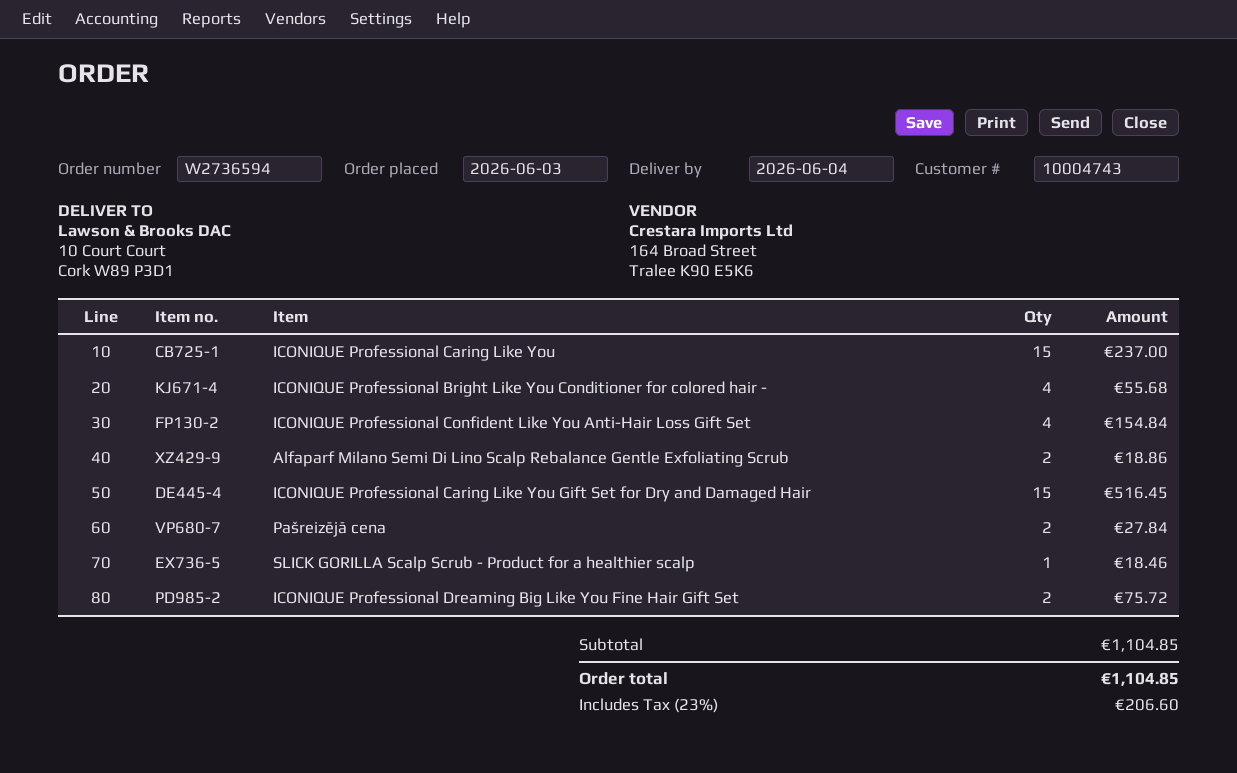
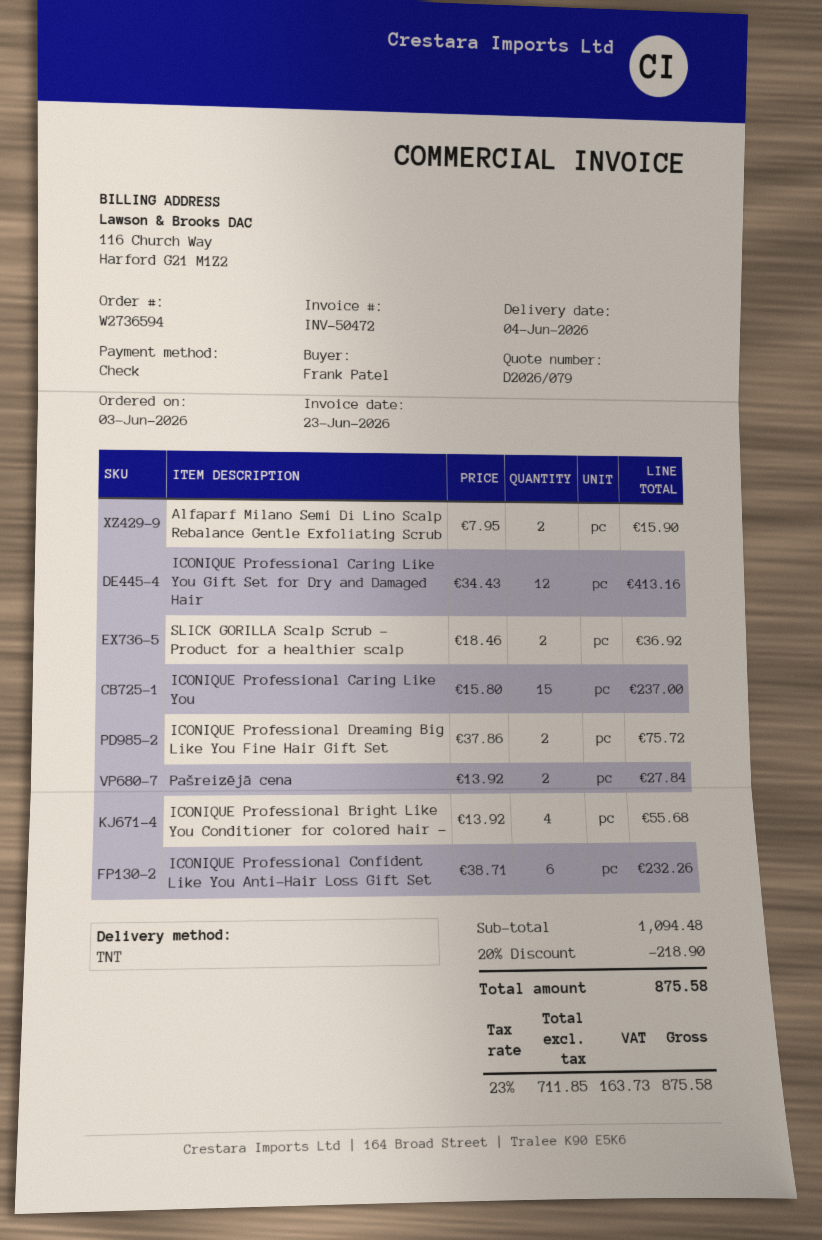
ICONIQUE Professional Confident Like You Anti-Hair Loss Gift Set: 4 for 154.84 -> 6 for 232.26
Alfaparf Milano Semi Di Lino Scalp Rebalance Gentle Exfoliating Scrub: 2 for 18.86 -> 2 for 15.90
ICONIQUE Professional Caring Like You Gift Set for Dry and Damaged Hair: 15 for 516.45 -> 12 for 413.16
SLICK GORILLA Scalp Scrub - Product for a healthier scalp: 1 for 18.46 -> 2 for 36.92
subtotal: 1104.85 -> 1094.48
discount: none -> 20% = 218.90
tax: 23% = 206.60 -> 23% = 163.73
total: 1104.85 -> 875.58

